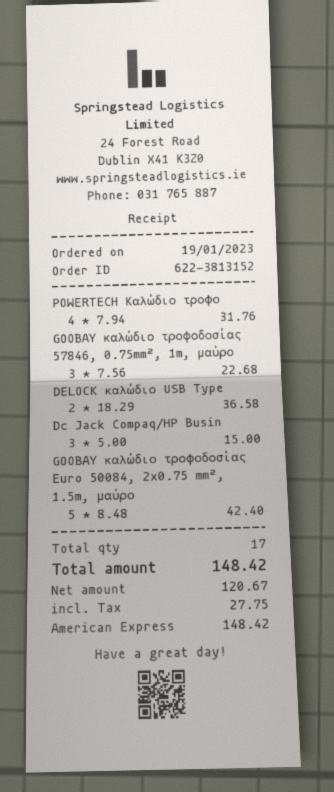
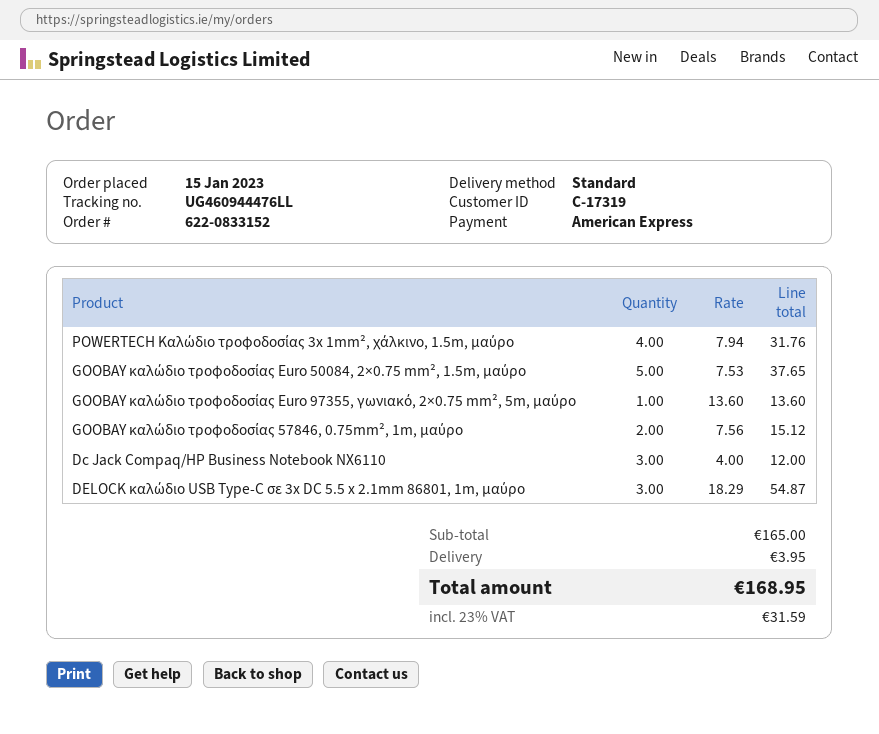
order number: 622-3813152 -> 622-0833152
order date: 2023-01-19 -> 2023-01-15
GOOBAY καλώδιο τροφοδοσίας 57846, 0.75mm², 1m, μαύρο: 3 x 7.56 = 22.68 -> 2 x 7.56 = 15.12
DELOCK καλώδιο USB Type: 2 x 18.29 = 36.58 -> 3 x 18.29 = 54.87
Dc Jack Compaq/HP Busin: 3 x 5.00 = 15.00 -> 3 x 4.00 = 12.00
GOOBAY καλώδιο τροφοδοσίας Euro 50084, 2×0.75 mm², 1.5m, μαύρο: 5 x 8.48 = 42.40 -> 5 x 7.53 = 37.65
GOOBAY καλώδιο τροφοδοσίας Euro 97355, γωνιακό, 2×0.75 mm², 5m, μαύρο: none -> 1 x 13.60 = 13.60
shipping: none -> 3.95
tax: 27.75 -> 31.59
total: 148.42 -> 168.95

